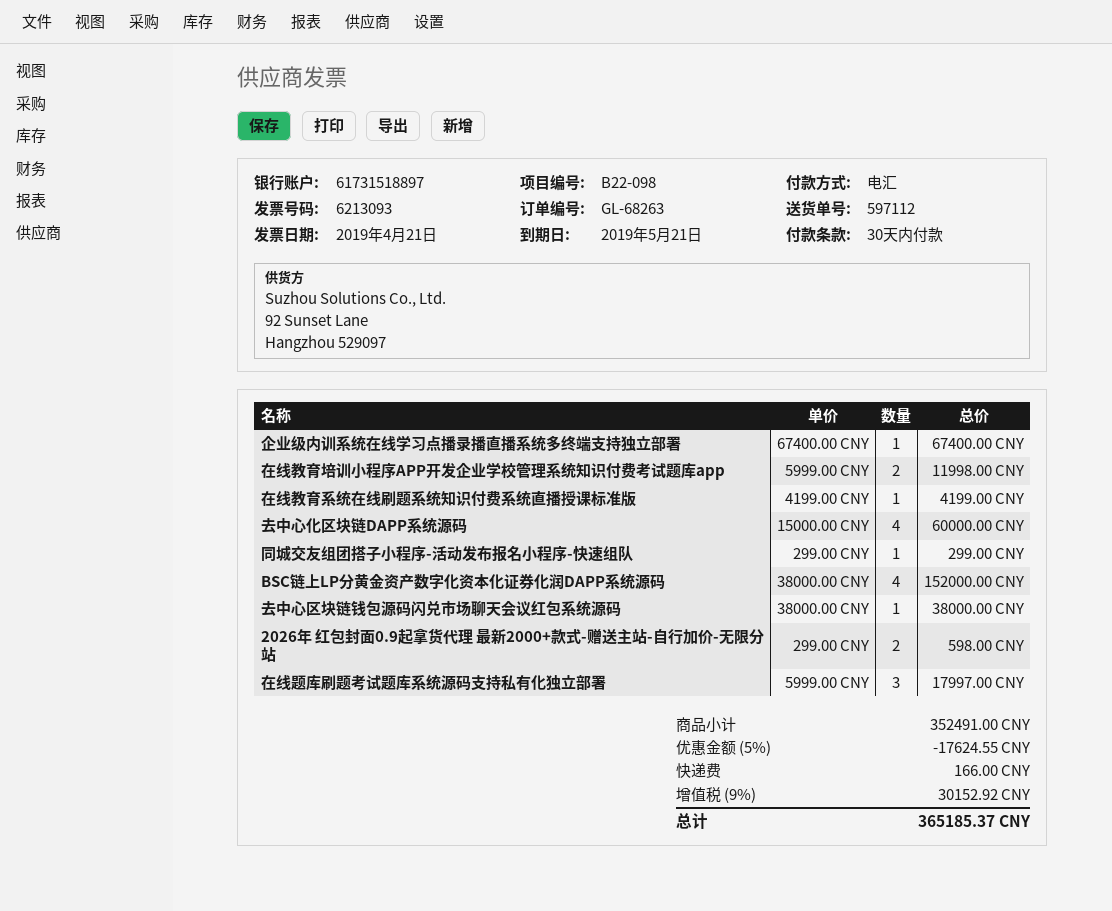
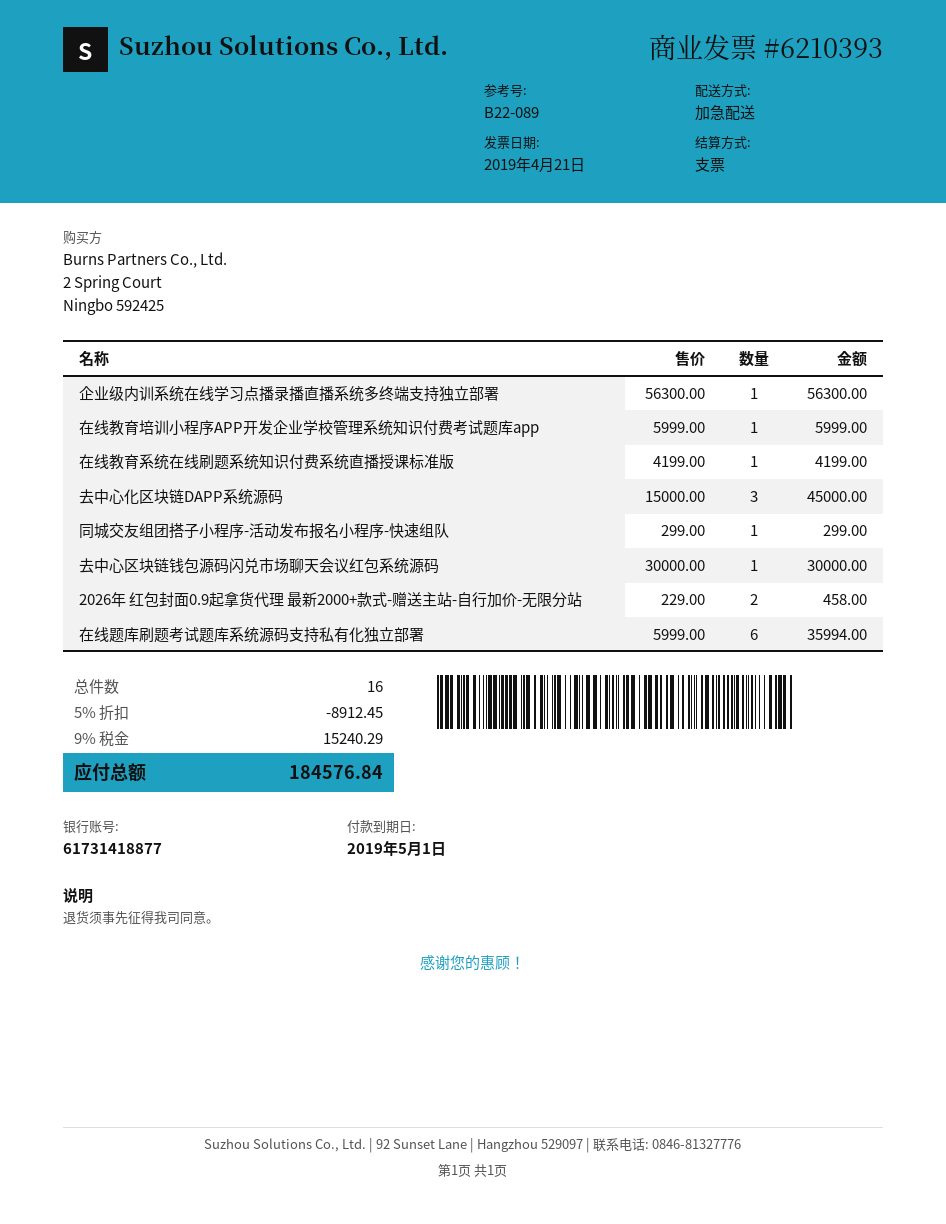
invoice number: 6213093 -> 6210393
due date: 2019-05-21 -> 2019-05-01
reference: B22-098 -> B22-089
payment method: bank transfer -> cheque
bank account: 61731518897 -> 61731418877
企业级内训系统在线学习点播录播直播系统多终端支持独立部署: 1 x 67400.00 = 67400.00 -> 1 x 56300.00 = 56300.00
在线教育培训小程序APP开发企业学校管理系统知识付费考试题库app: 2 x 5999.00 = 11998.00 -> 1 x 5999.00 = 5999.00
去中心化区块链DAPP系统源码: 4 x 15000.00 = 60000.00 -> 3 x 15000.00 = 45000.00
BSC链上LP分黄金资产数字化资本化证券化润DAPP系统源码: 4 x 38000.00 = 152000.00 -> none
去中心区块链钱包源码闪兑市场聊天会议红包系统源码: 1 x 38000.00 = 38000.00 -> 1 x 30000.00 = 30000.00
2026年 红包封面0.9起拿货代理 最新2000+款式-赠送主站-自行加价-无限分站: 2 x 299.00 = 598.00 -> 2 x 229.00 = 458.00
在线题库刷题考试题库系统源码支持私有化独立部署: 3 x 5999.00 = 17997.00 -> 6 x 5999.00 = 35994.00
discount: 5% = 17624.55 -> 5% = 8912.45
shipping: 166.00 -> none
tax: 9% = 30152.92 -> 9% = 15240.29
total: 365185.37 -> 184576.84

